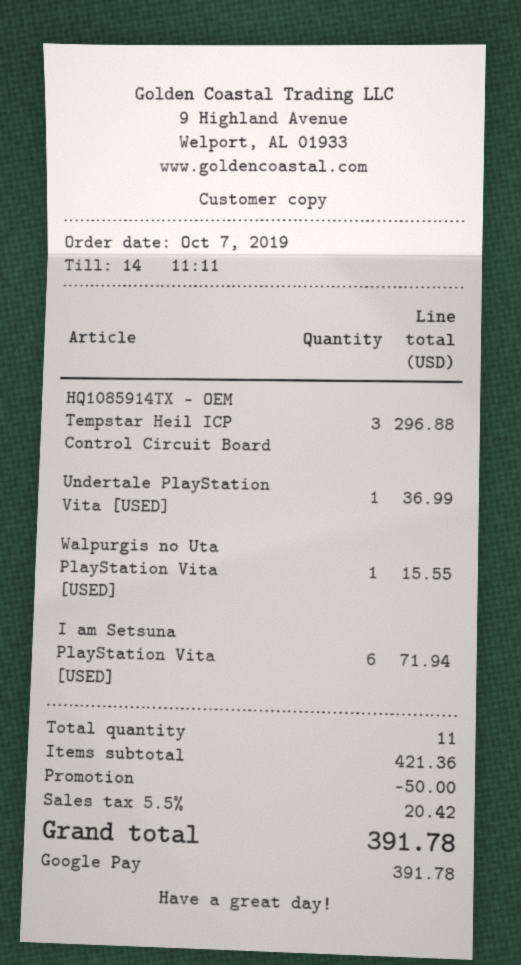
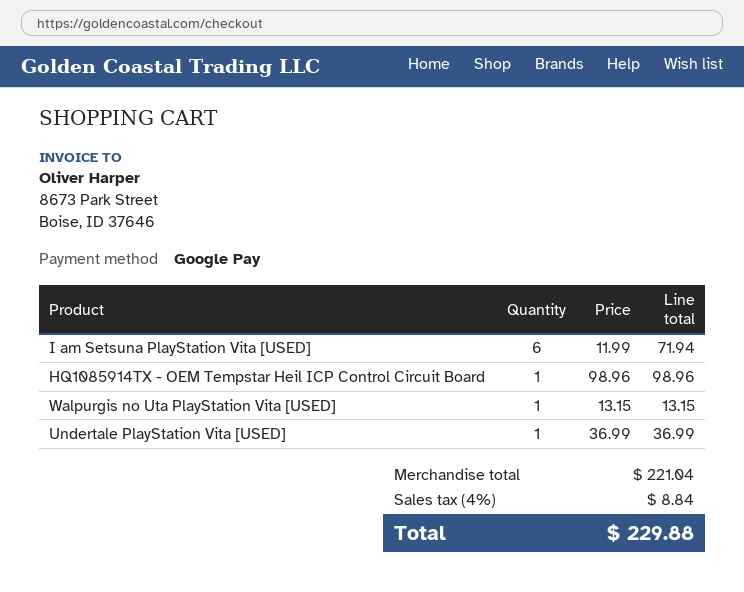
HQ1085914TX - OEM Tempstar Heil ICP Control Circuit Board: 3 for 296.88 -> 1 for 98.96
Walpurgis no Uta PlayStation Vita [USED]: 1 for 15.55 -> 1 for 13.15
subtotal: 421.36 -> 221.04
discount: 50.00 -> none
tax: 5.5% = 20.42 -> 4% = 8.84
total: 391.78 -> 229.88

